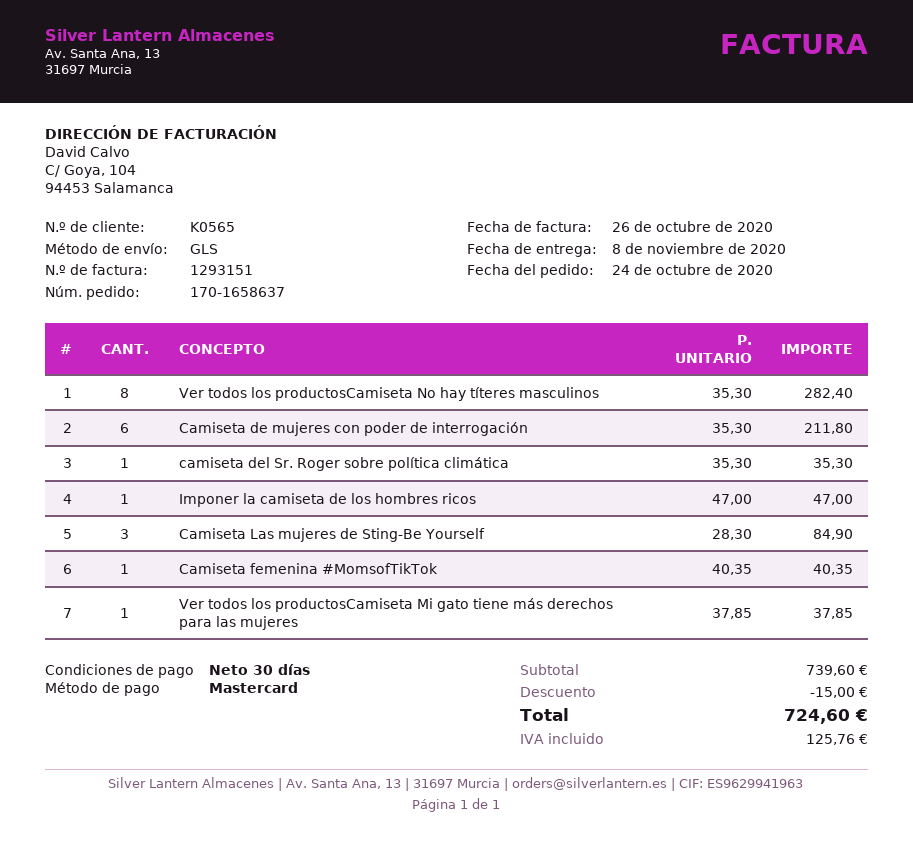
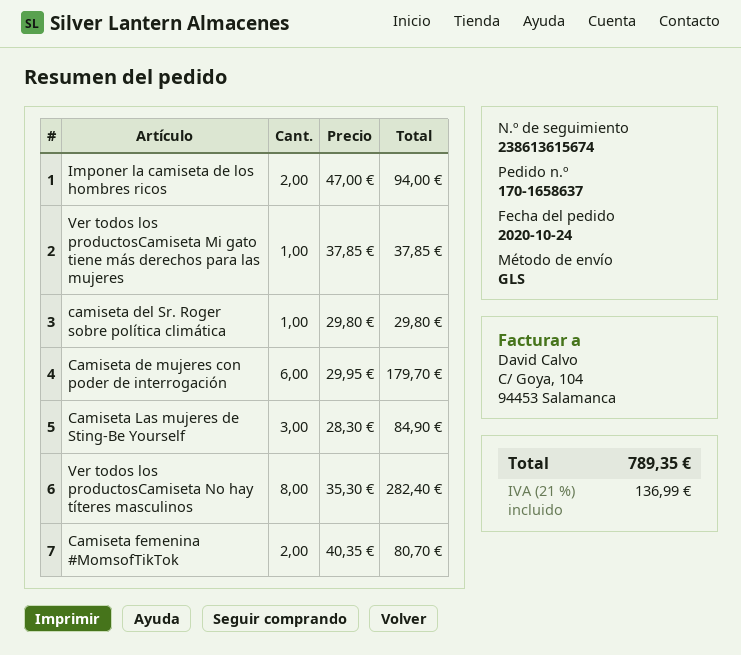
Camiseta de mujeres con poder de interrogación: 6 x 35.30 = 211.80 -> 6 x 29.95 = 179.70
camiseta del Sr. Roger sobre política climática: 1 x 35.30 = 35.30 -> 1 x 29.80 = 29.80
Imponer la camiseta de los hombres ricos: 1 x 47.00 = 47.00 -> 2 x 47.00 = 94.00
Camiseta femenina #MomsofTikTok: 1 x 40.35 = 40.35 -> 2 x 40.35 = 80.70
discount: 15.00 -> none
tax: 125.76 -> 136.99
total: 724.60 -> 789.35

